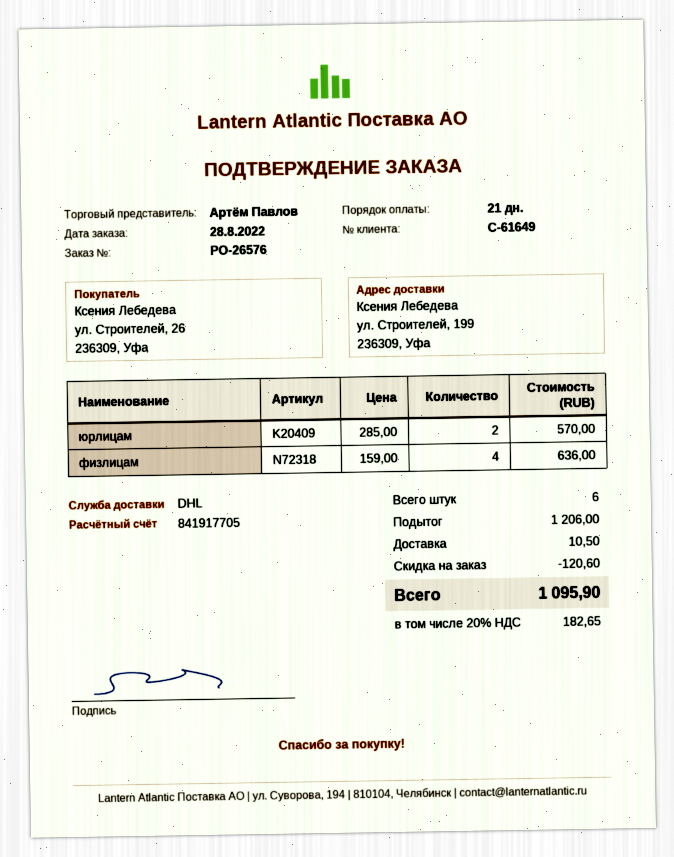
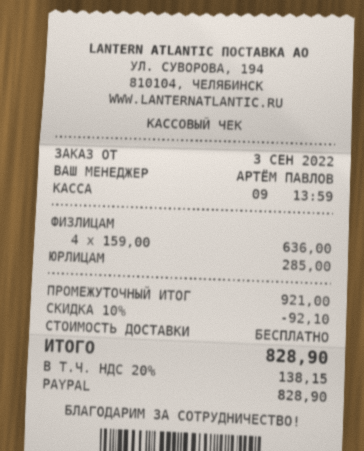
order date: 2022-08-28 -> 2022-09-03
юрлицам: 2 x 285.00 = 570.00 -> 1 x 285.00 = 285.00
subtotal: 1206.00 -> 921.00
discount: 120.60 -> 92.10
shipping: 10.50 -> 0.00
tax: 20% = 182.65 -> 20% = 138.15
total: 1095.90 -> 828.90

